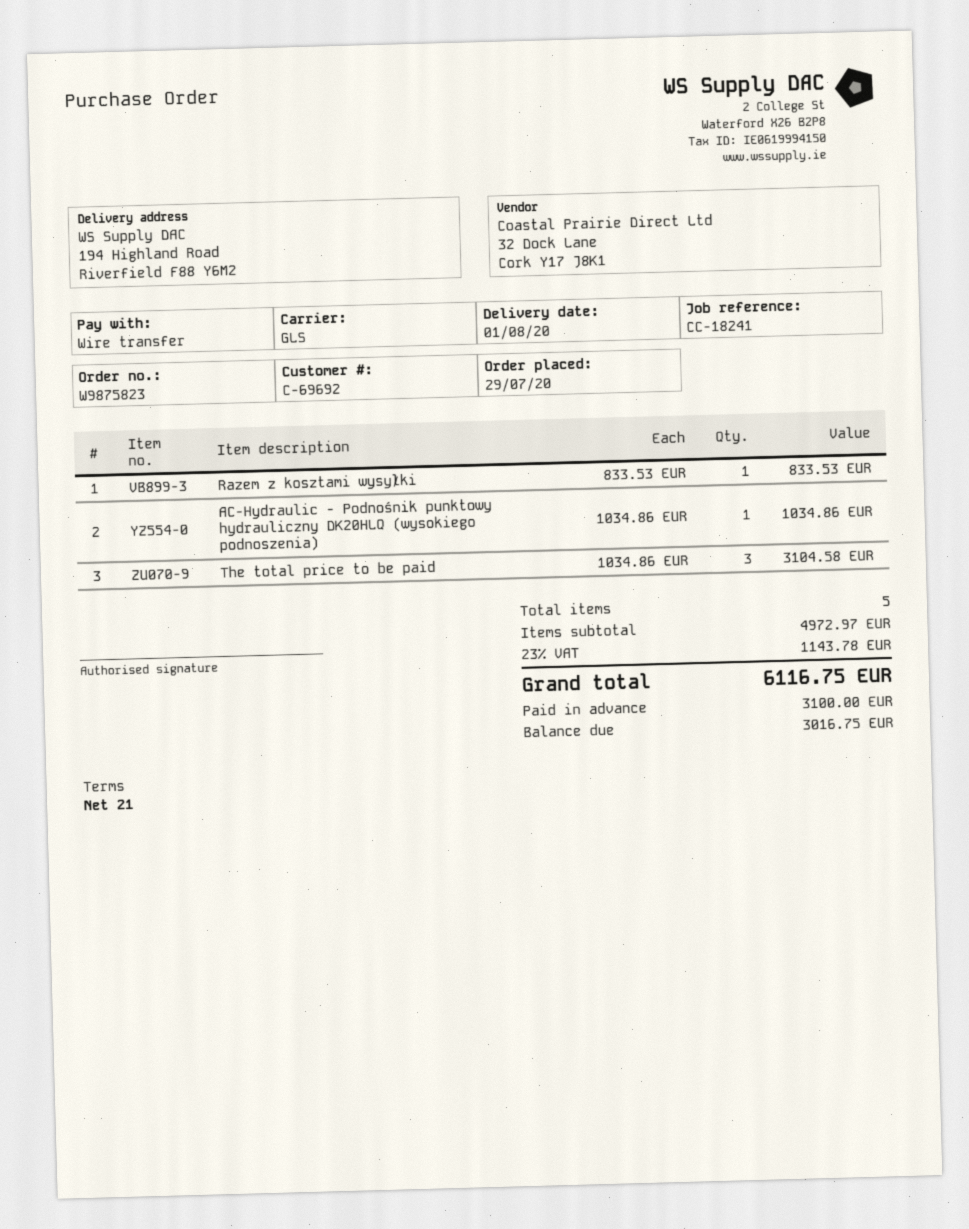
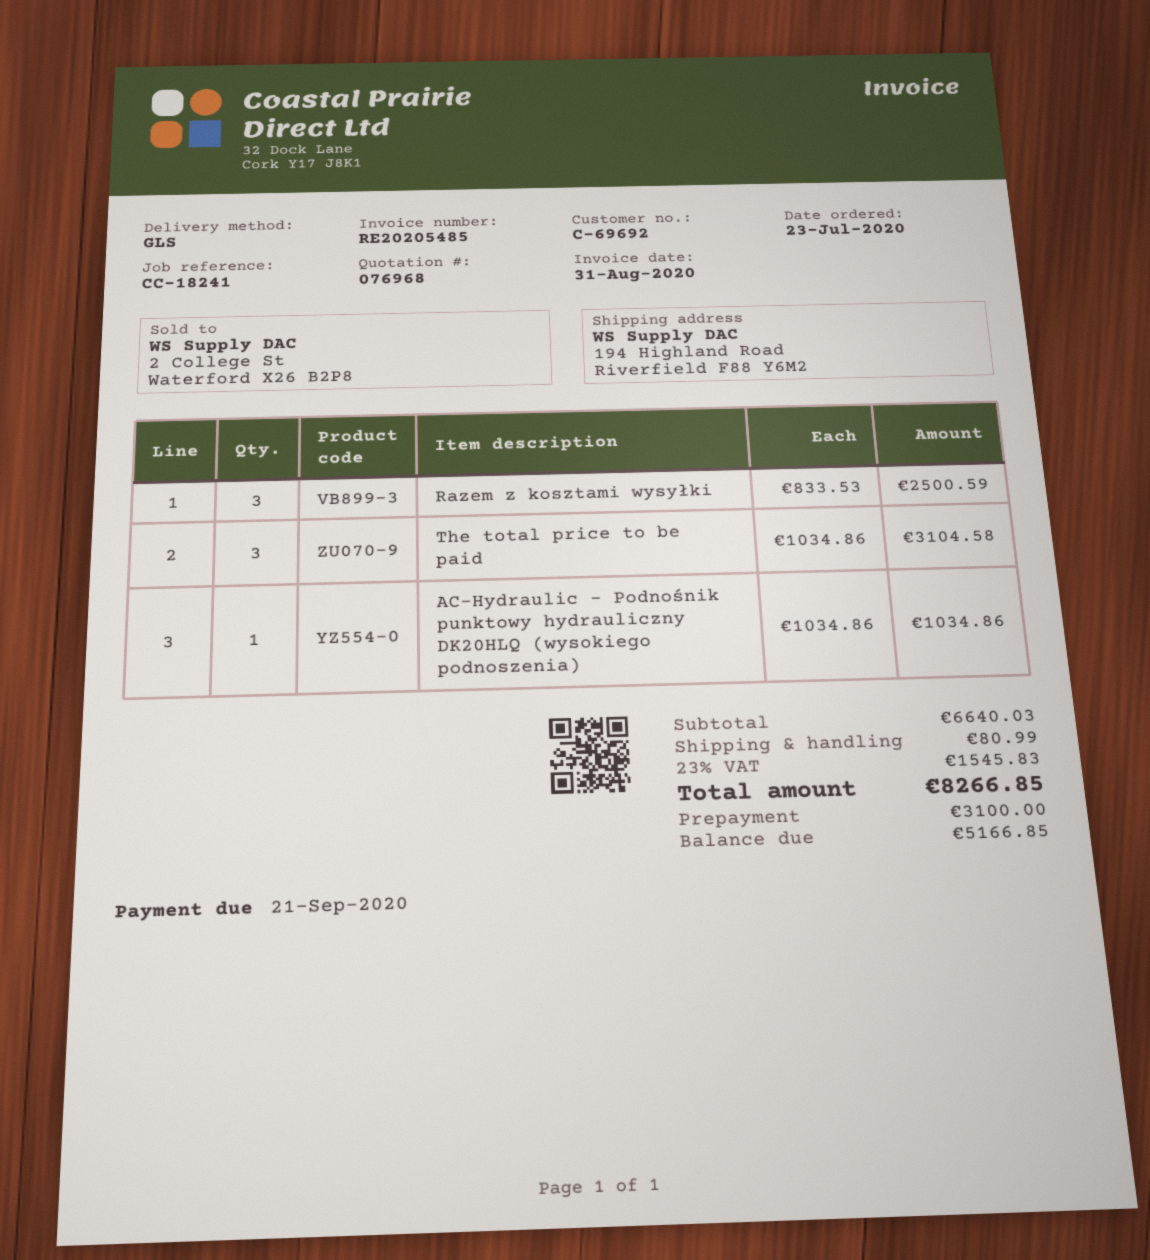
order date: 2020-07-29 -> 2020-07-23
Razem z kosztami wysyłki: 1 x 833.53 = 833.53 -> 3 x 833.53 = 2500.59
subtotal: 4972.97 -> 6640.03
shipping: none -> 80.99
tax: 23% = 1143.78 -> 23% = 1545.83
total: 6116.75 -> 8266.85
balance: 3016.75 -> 5166.85

